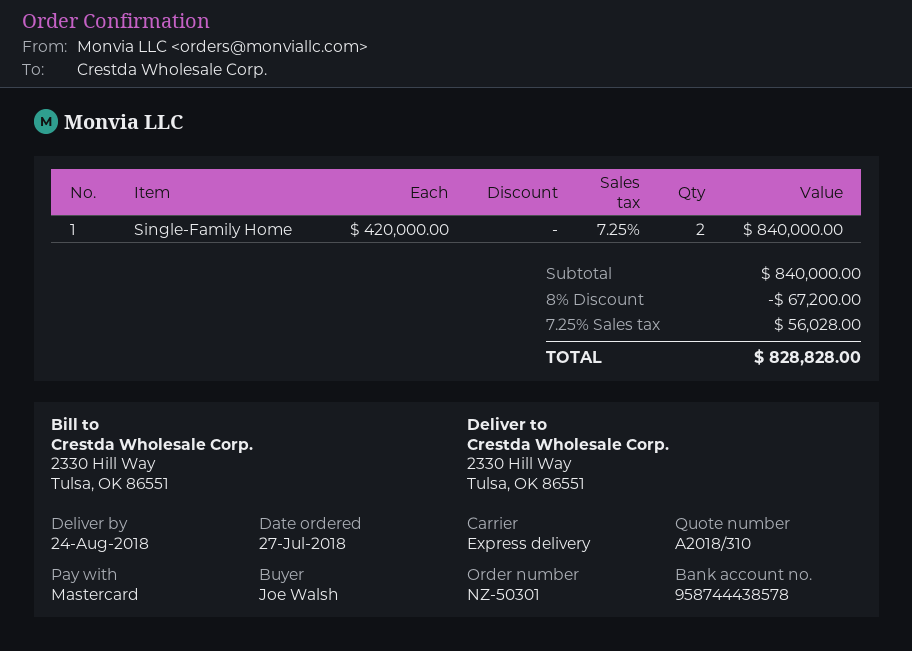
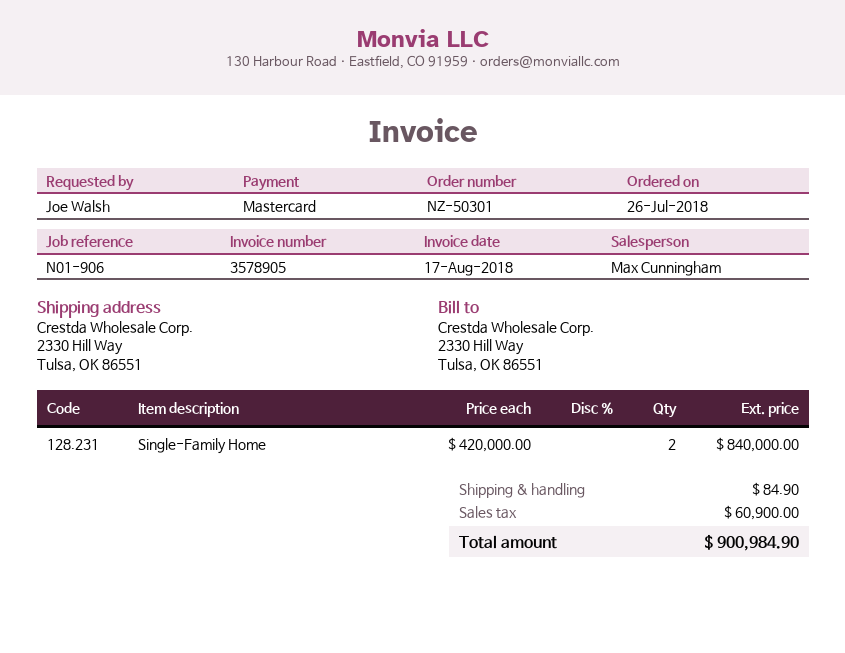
order date: 2018-07-27 -> 2018-07-26
discount: 8% = 67200.00 -> none
shipping: none -> 84.90
tax: 56028.00 -> 60900.00
total: 828828.00 -> 900984.90

